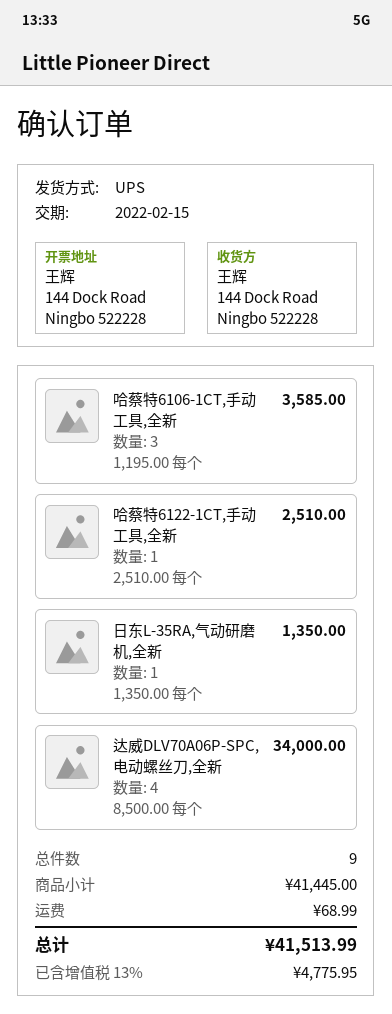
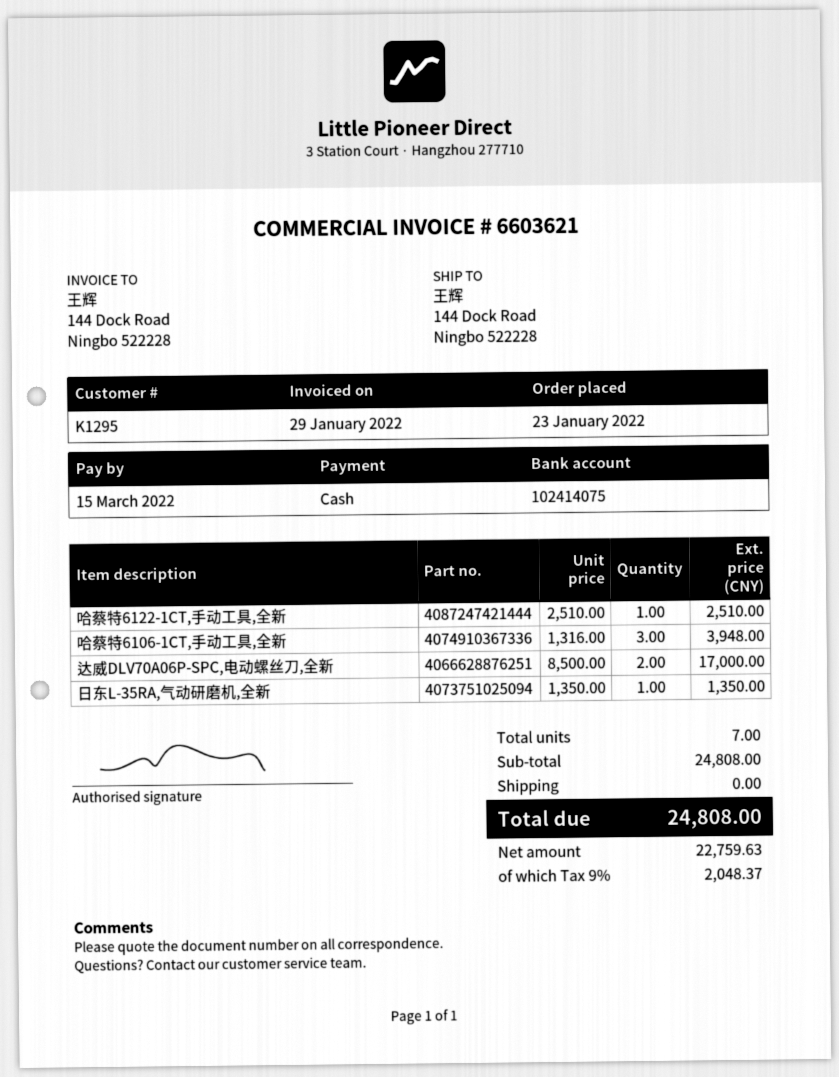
哈蔡特6106-1CT,手动工具,全新: 3 x 1195.00 = 3585.00 -> 3 x 1316.00 = 3948.00
达威DLV70A06P-SPC,电动螺丝刀,全新: 4 x 8500.00 = 34000.00 -> 2 x 8500.00 = 17000.00
total quantity: 9 -> 7
subtotal: 41445.00 -> 24808.00
shipping: 68.99 -> 0.00
tax: 13% = 4775.95 -> 9% = 2048.37
total: 41513.99 -> 24808.00

